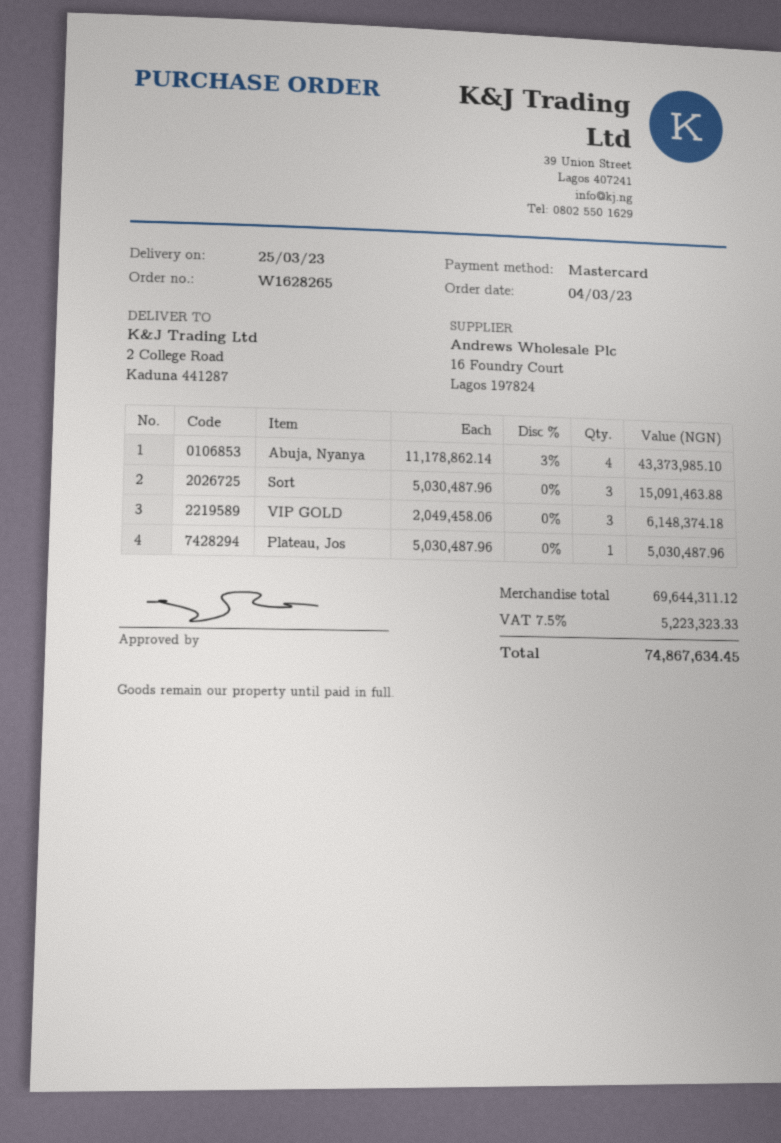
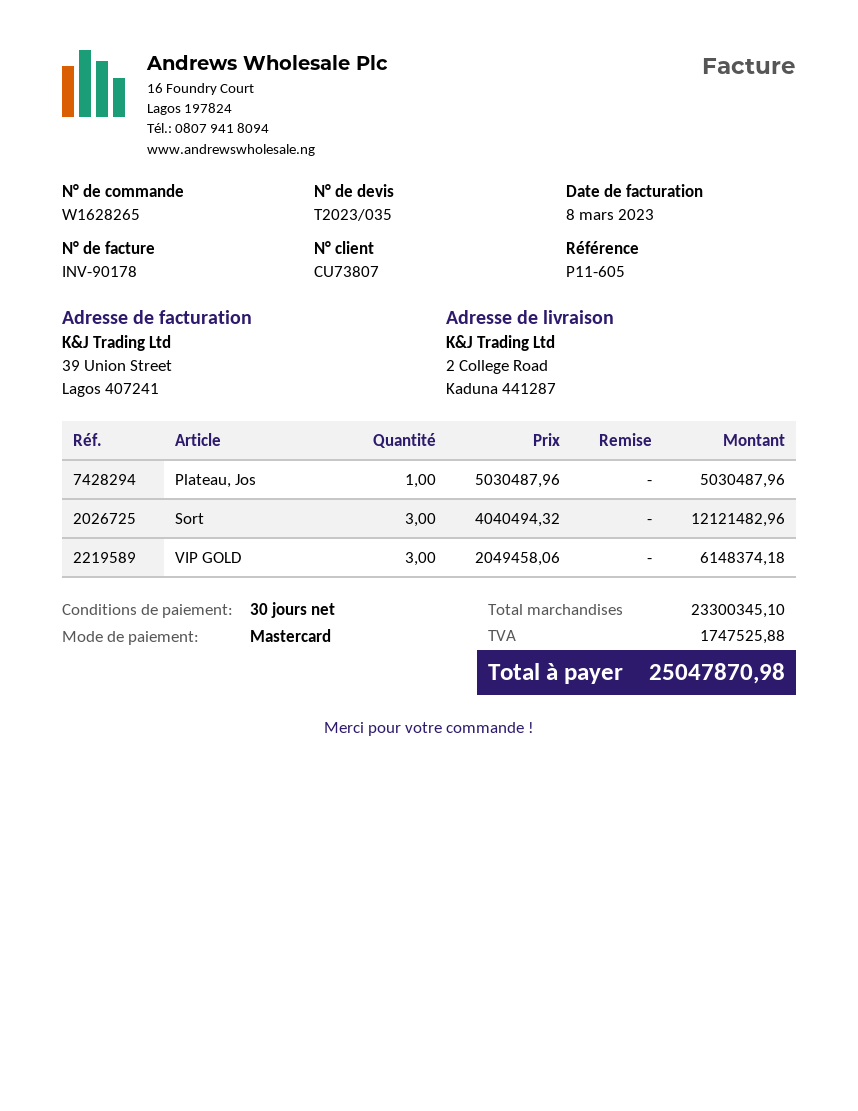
Abuja, Nyanya: 4 x 11178862.14 - 3% = 43373985.10 -> none
Sort: 3 x 5030487.96 = 15091463.88 -> 3 x 4040494.32 = 12121482.96
subtotal: 69644311.12 -> 23300345.10
tax: 5223323.33 -> 1747525.88
total: 74867634.45 -> 25047870.98

